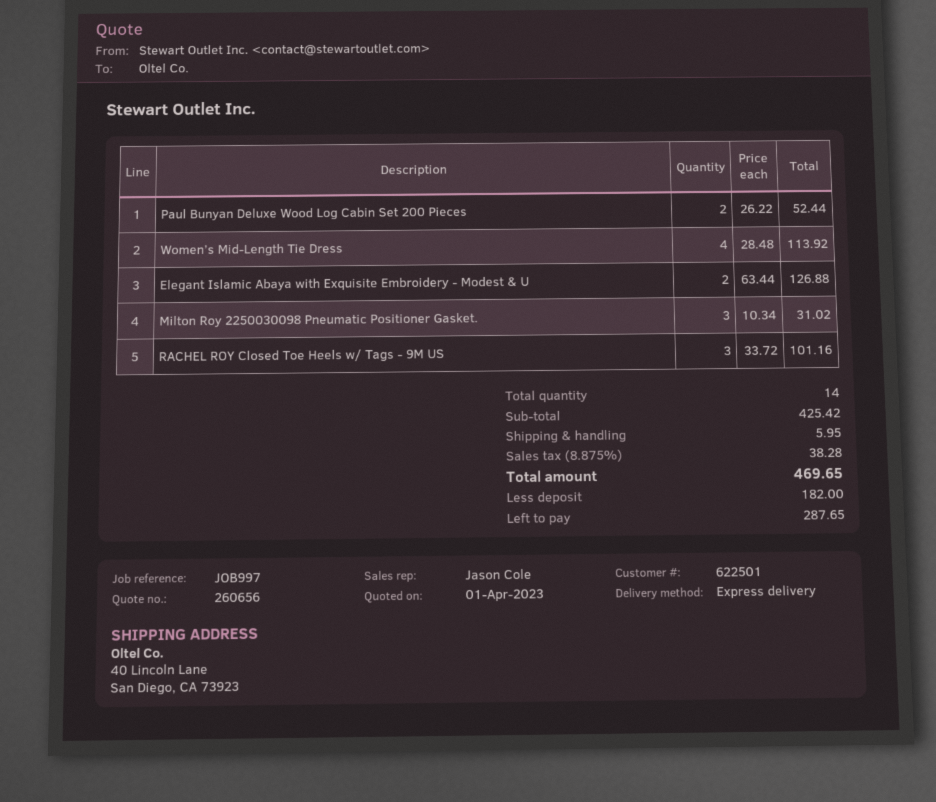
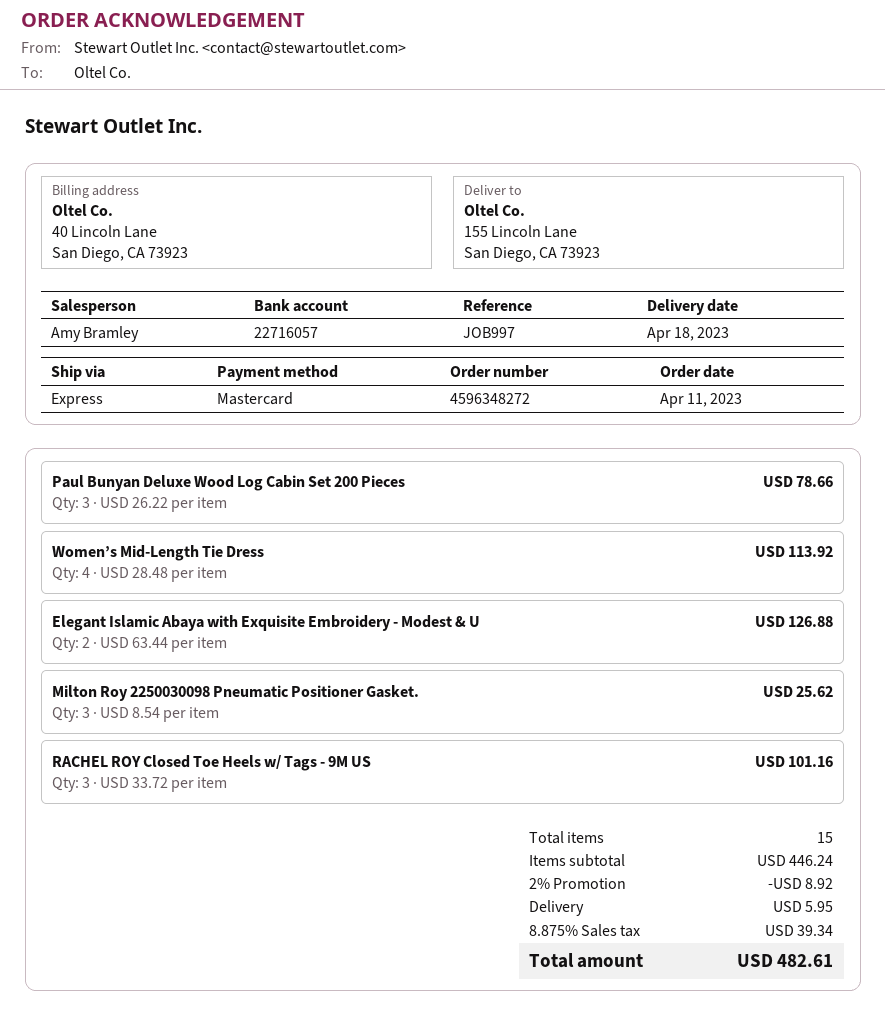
sales rep: Jason Cole -> Amy Bramley
ship to: 40 Lincoln Lane, San Diego, CA 73923 -> 155 Lincoln Lane, San Diego, CA 73923
Paul Bunyan Deluxe Wood Log Cabin Set 200 Pieces: 2 x 26.22 = 52.44 -> 3 x 26.22 = 78.66
Milton Roy 2250030098 Pneumatic Positioner Gasket.: 3 x 10.34 = 31.02 -> 3 x 8.54 = 25.62
total quantity: 14 -> 15
subtotal: 425.42 -> 446.24
discount: none -> 2% = 8.92
tax: 8.875% = 38.28 -> 8.875% = 39.34
total: 469.65 -> 482.61

